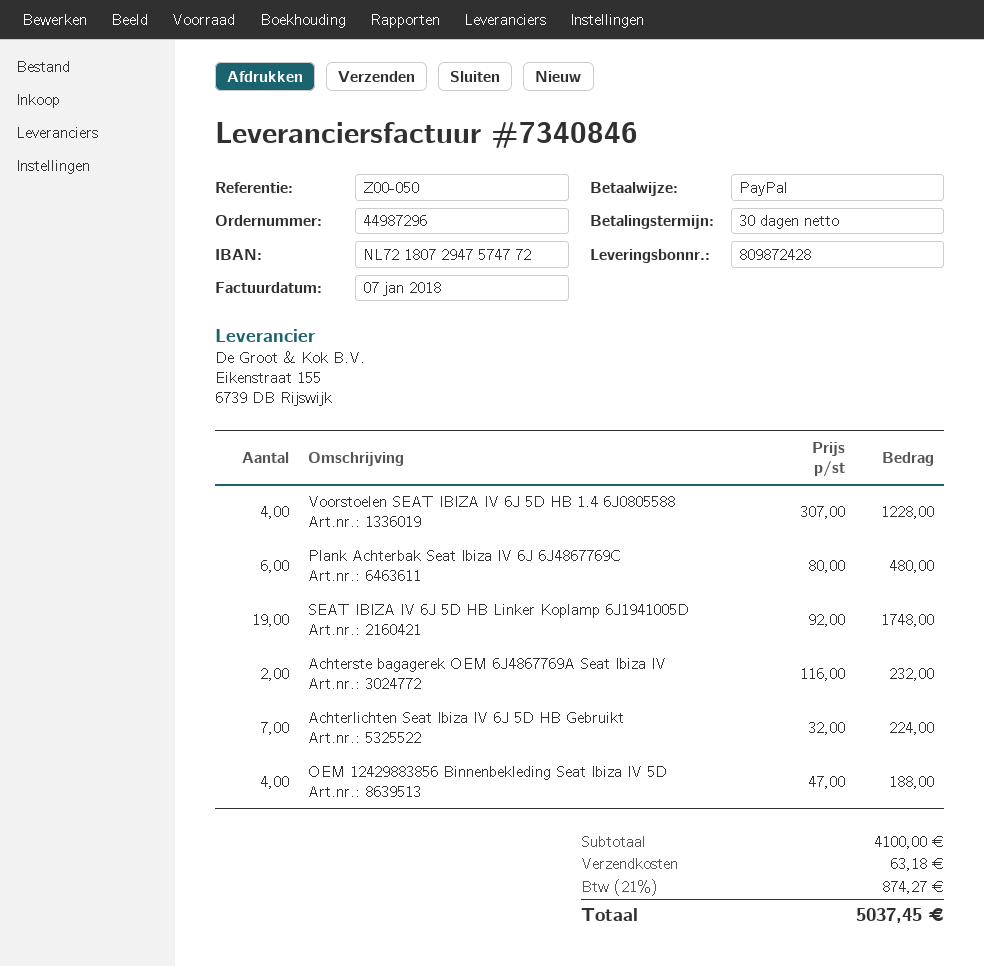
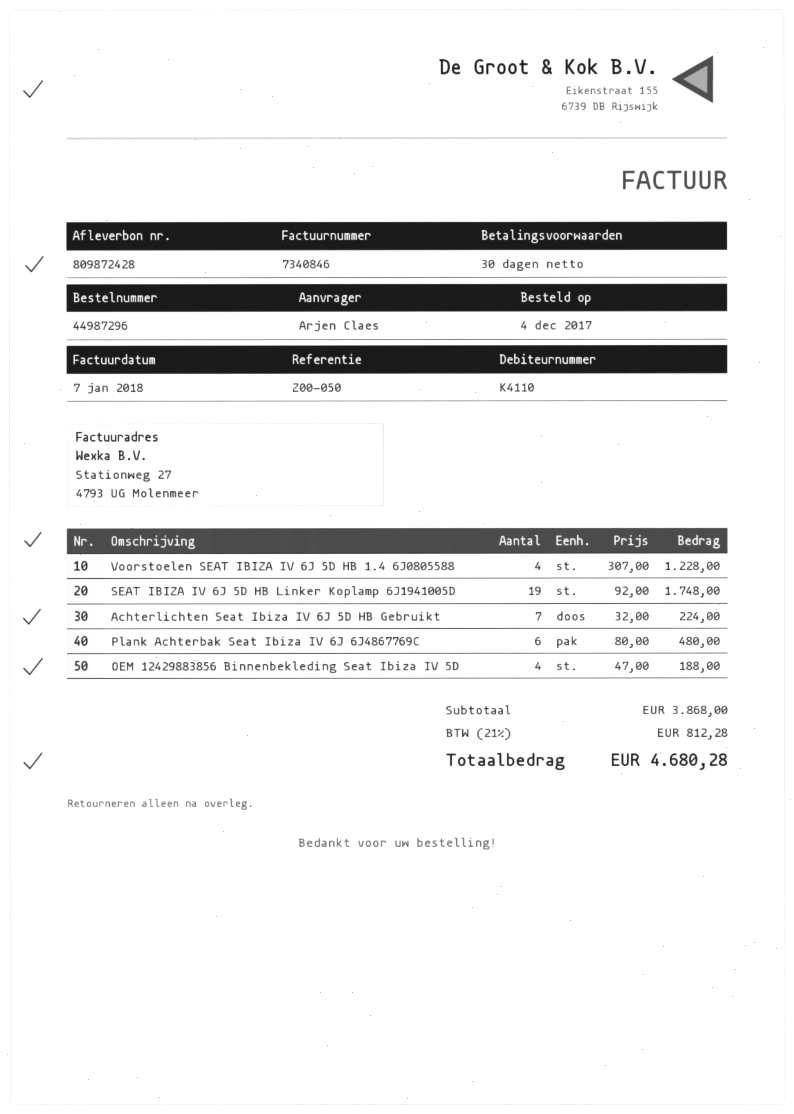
Achterste bagagerek OEM 6J4867769A Seat Ibiza IV: 2 x 116.00 = 232.00 -> none
subtotal: 4100.00 -> 3868.00
shipping: 63.18 -> none
tax: 21% = 874.27 -> 21% = 812.28
total: 5037.45 -> 4680.28

